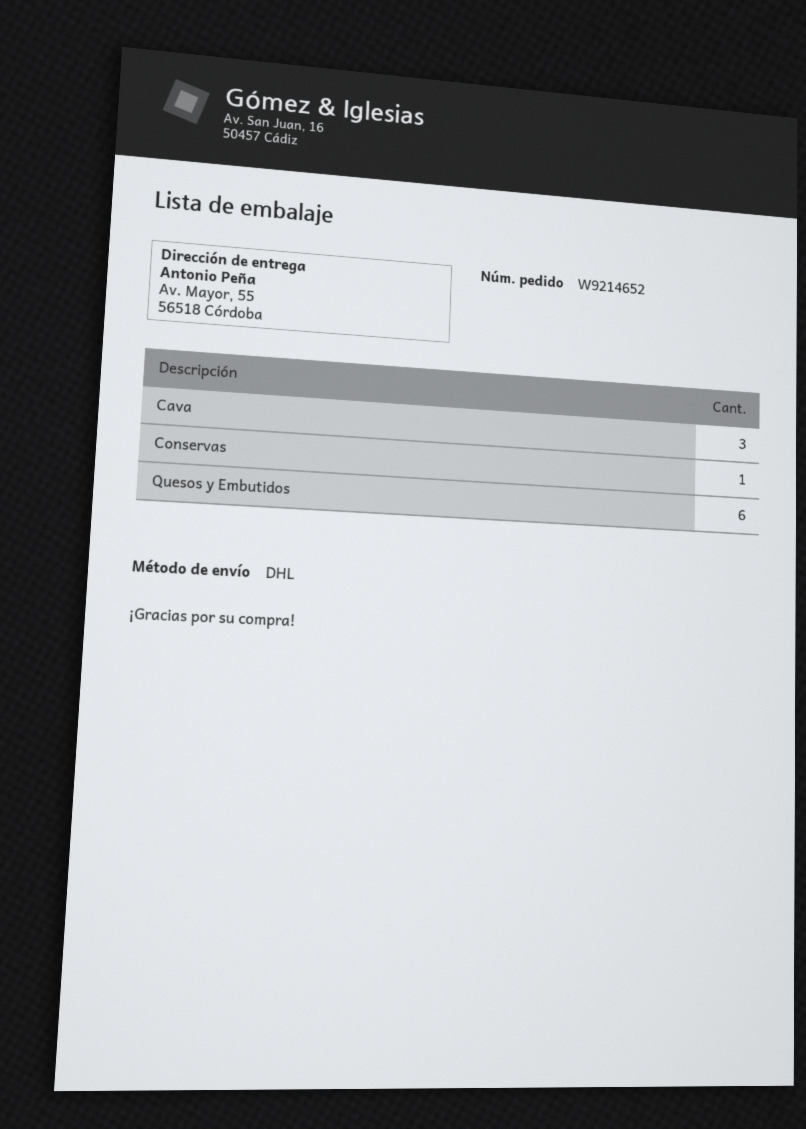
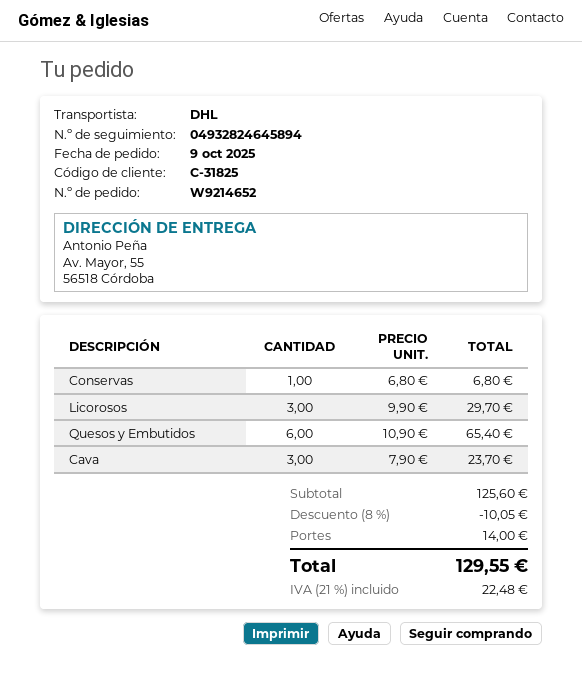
Licorosos: none -> 3

